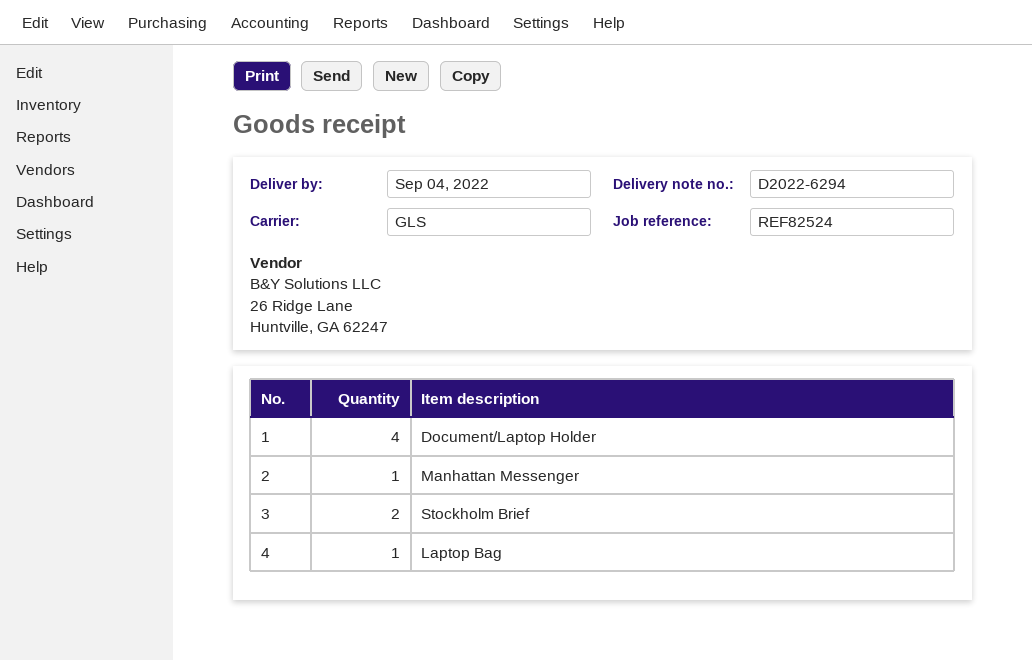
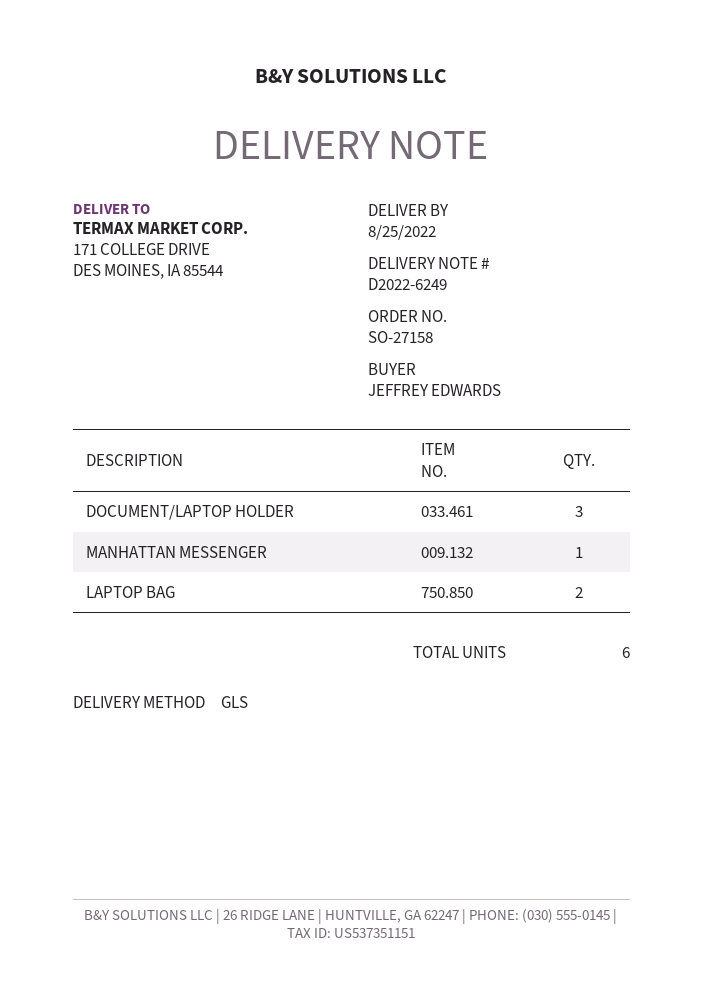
delivery note number: D2022-6294 -> D2022-6249
delivery date: 2022-09-04 -> 2022-08-25
Document/Laptop Holder: 4 -> 3
Stockholm Brief: 2 -> none
Laptop Bag: 1 -> 2

